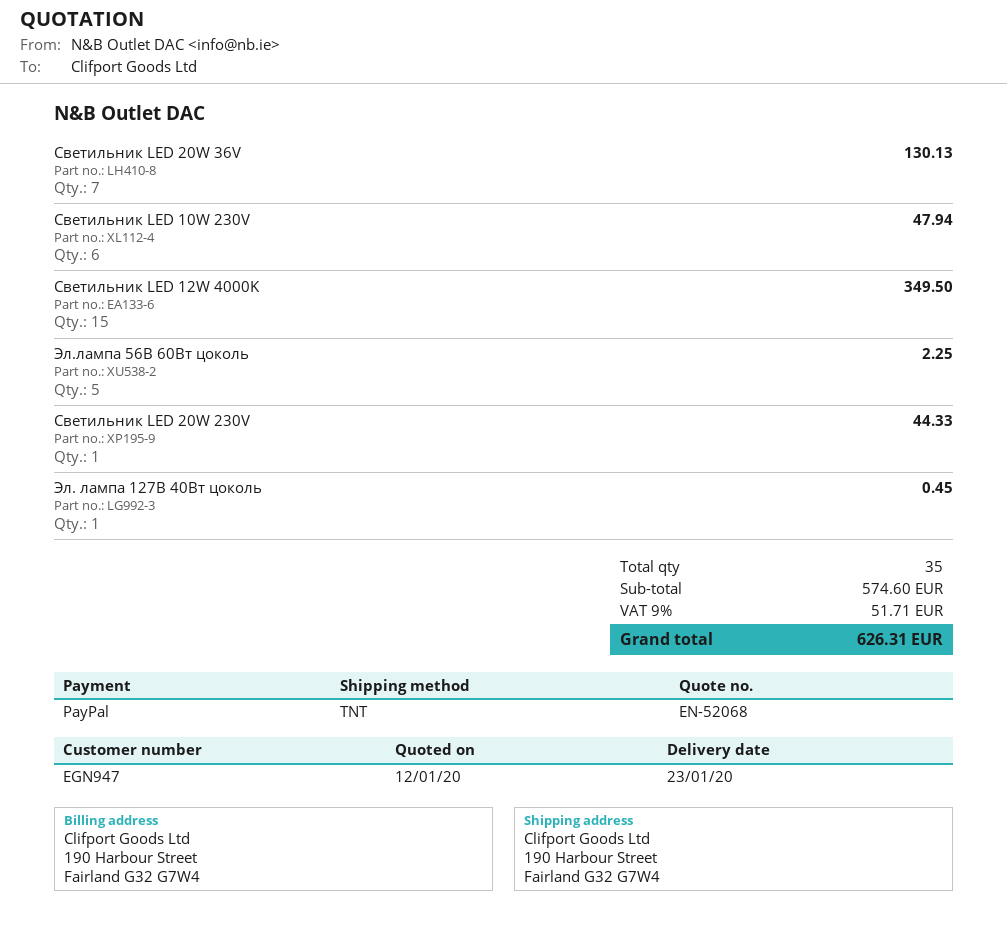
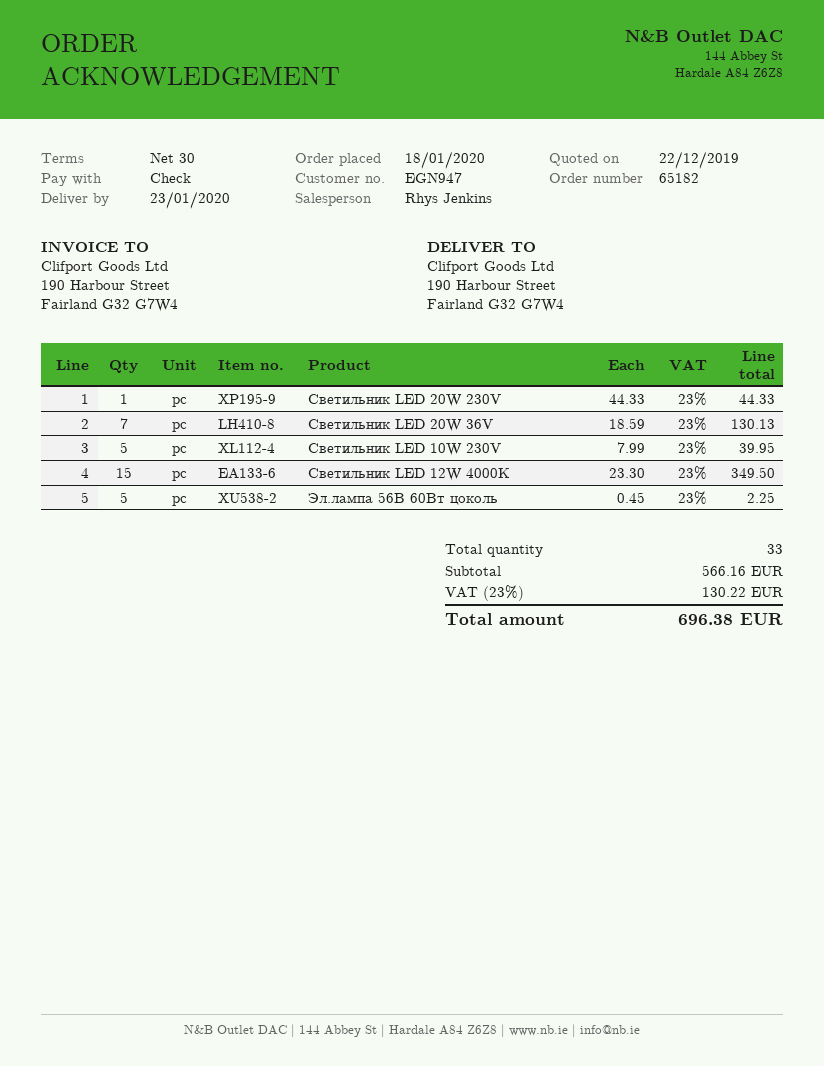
quote date: 2020-01-12 -> 2019-12-22
payment method: PayPal -> cheque
Светильник LED 10W 230V: 6 for 47.94 -> 5 for 39.95
Эл. лампа 127В 40Вт цоколь: 1 for 0.45 -> none
total quantity: 35 -> 33
subtotal: 574.60 -> 566.16
tax: 9% = 51.71 -> 23% = 130.22
total: 626.31 -> 696.38

